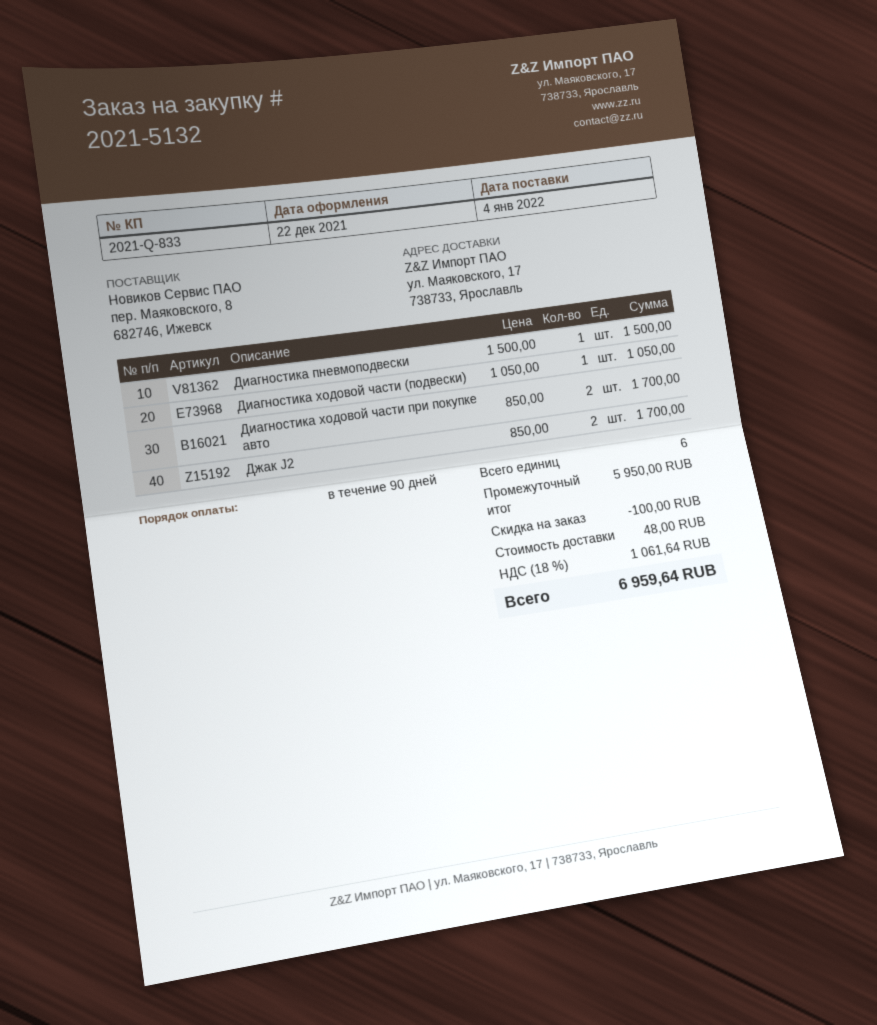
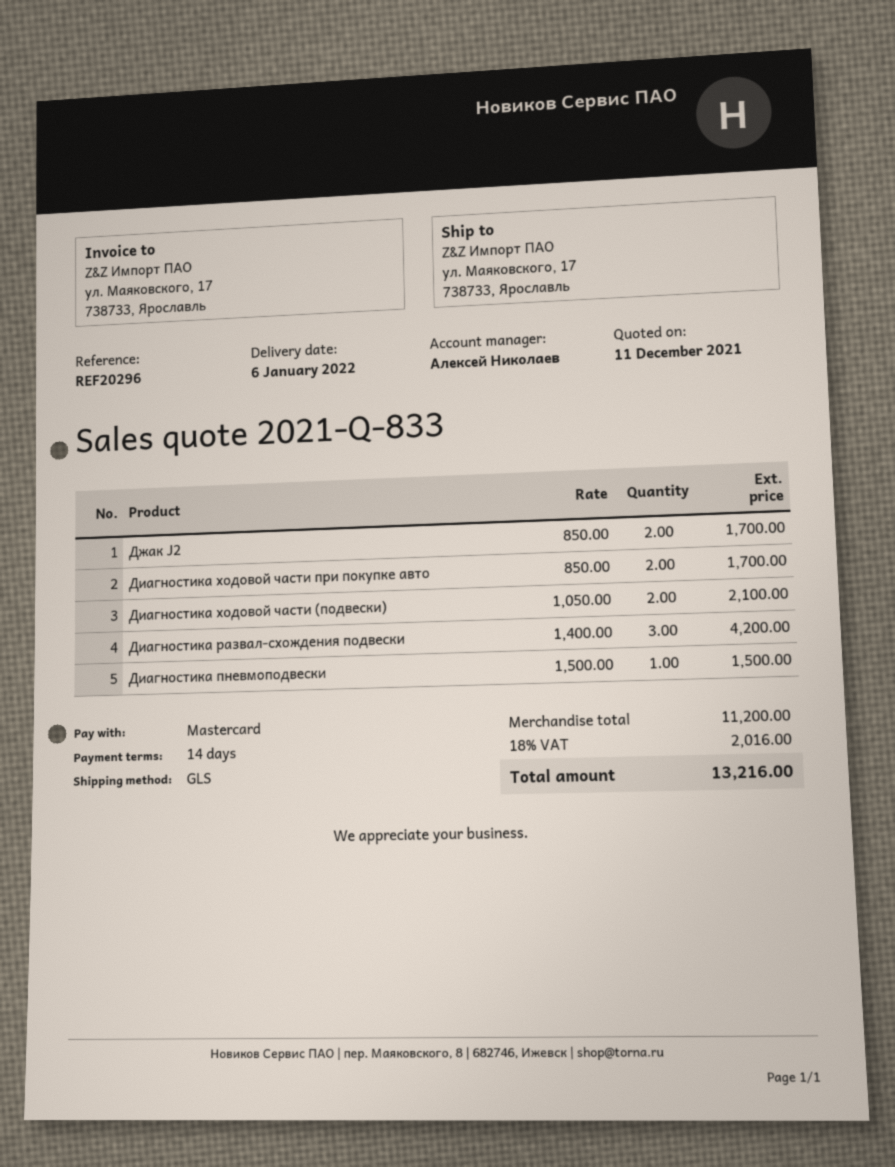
delivery date: 2022-01-04 -> 2022-01-06
payment terms: 90 days -> 14 days
Диагностика ходовой части (подвески): 1 x 1050.00 = 1050.00 -> 2 x 1050.00 = 2100.00
Диагностика развал-схождения подвески: none -> 3 x 1400.00 = 4200.00
subtotal: 5950.00 -> 11200.00
discount: 100.00 -> none
shipping: 48.00 -> none
tax: 18% = 1061.64 -> 18% = 2016.00
total: 6959.64 -> 13216.00

